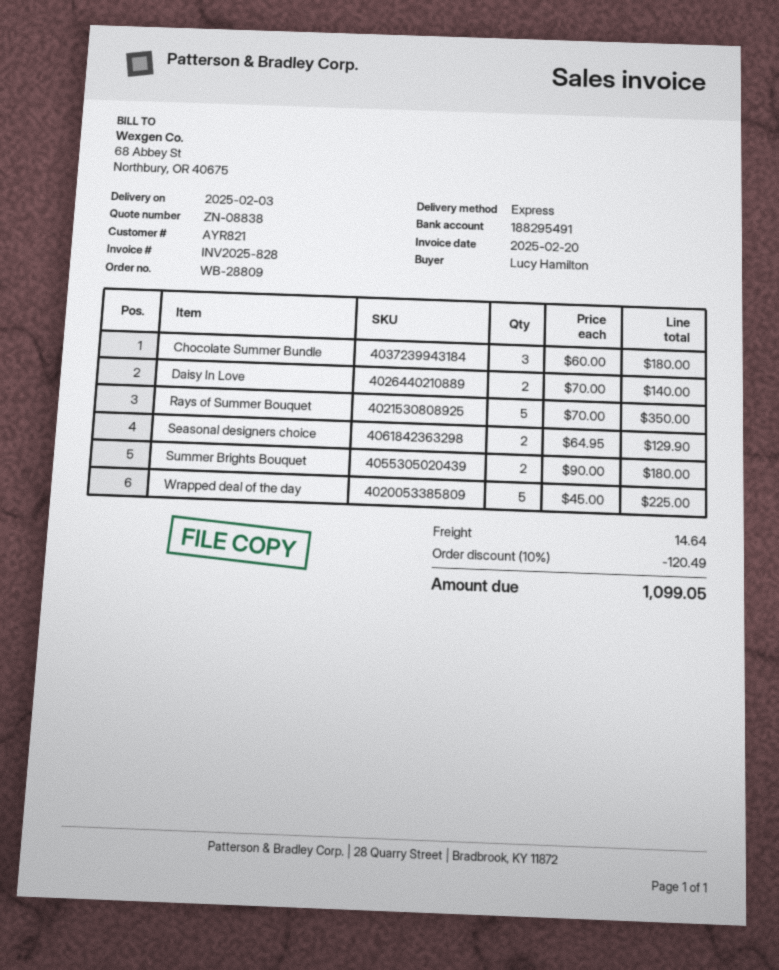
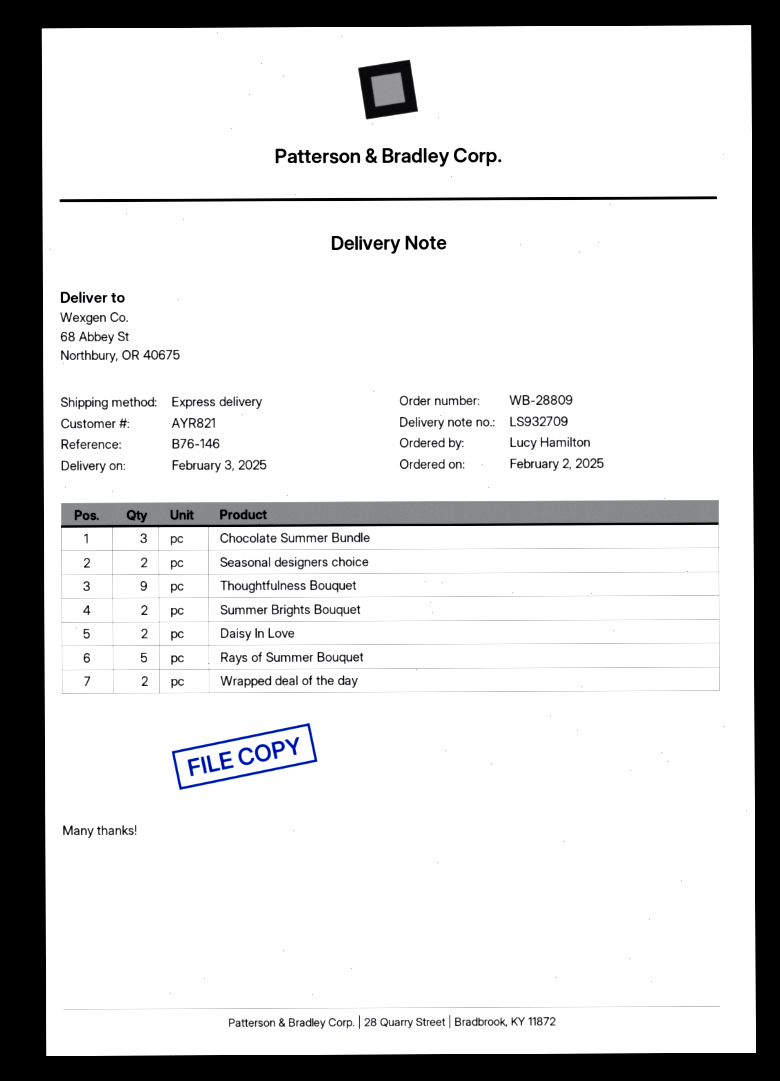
Wrapped deal of the day: 5 -> 2
Thoughtfulness Bouquet: none -> 9

